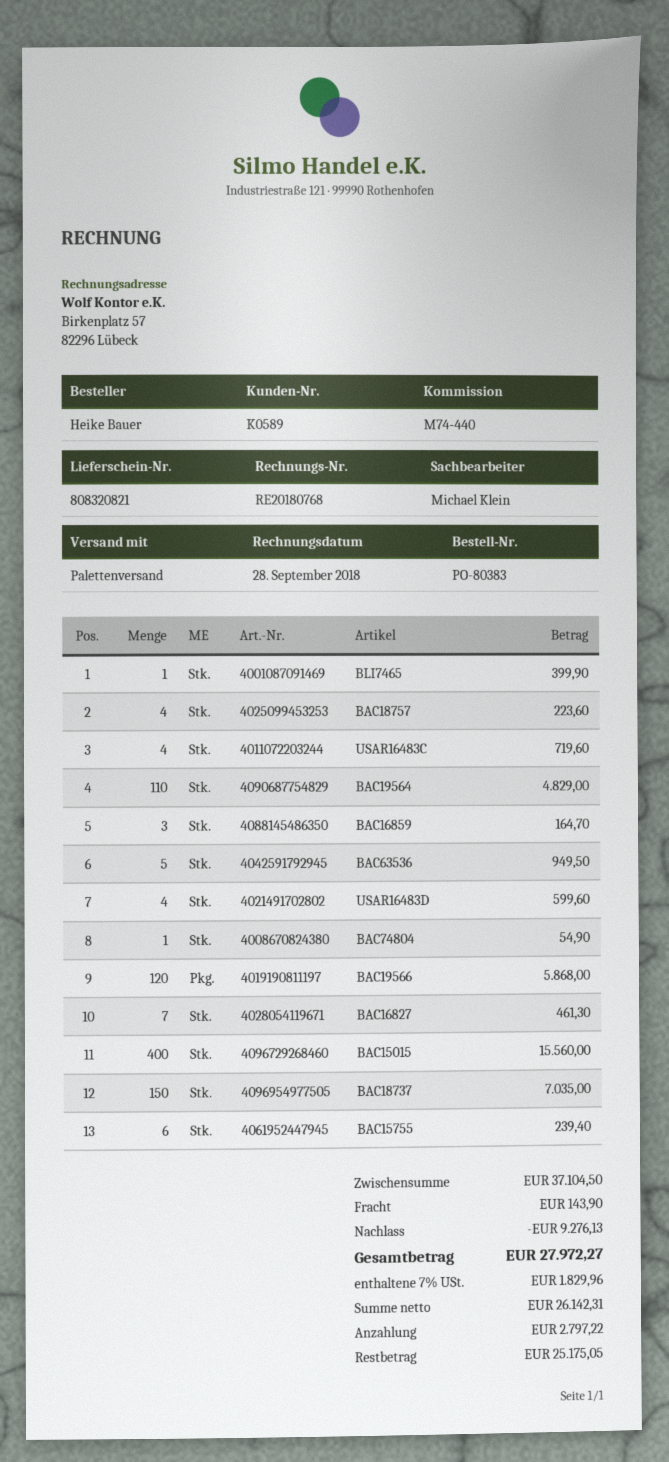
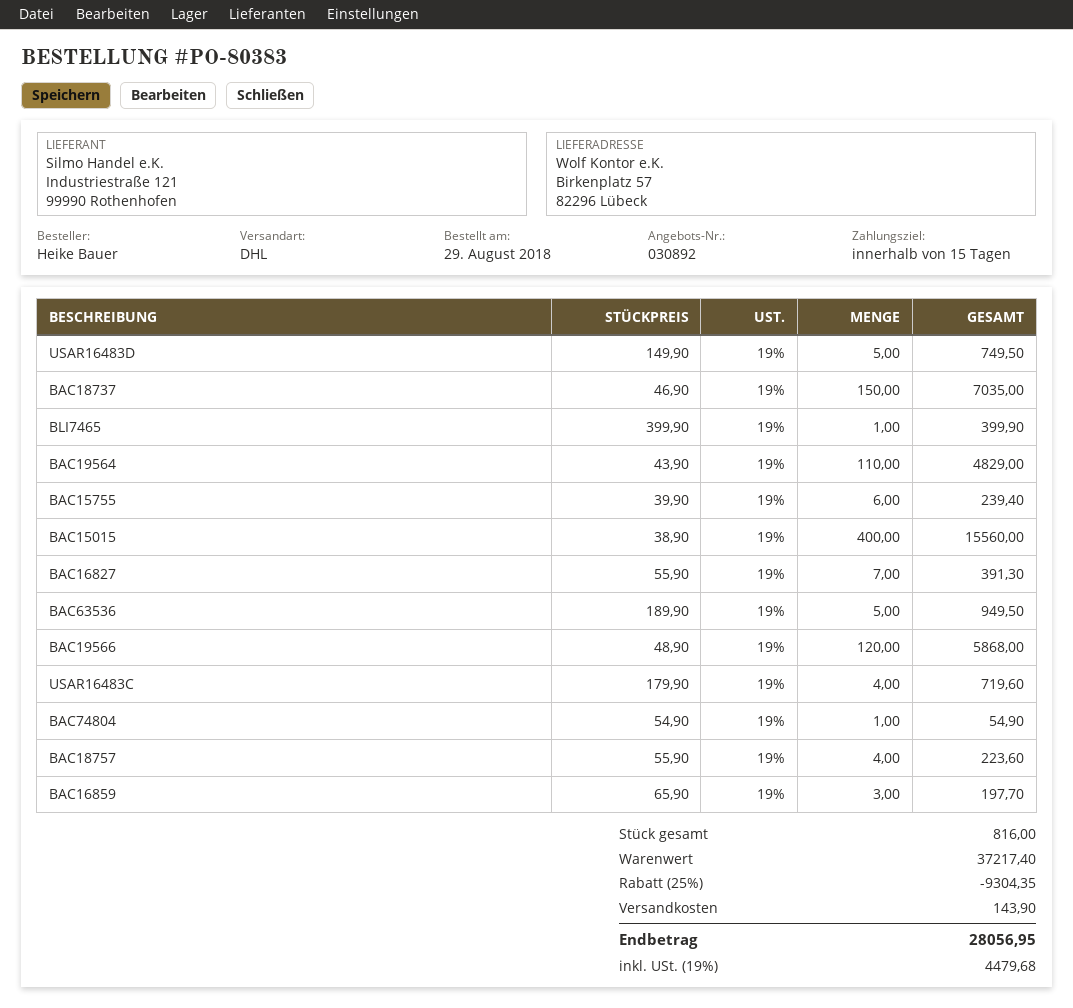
shipping method: pallet freight -> DHL
BAC16859: 3 for 164.70 -> 3 for 197.70
USAR16483D: 4 for 599.60 -> 5 for 749.50
BAC16827: 7 for 461.30 -> 7 for 391.30
subtotal: 37104.50 -> 37217.40
discount: 9276.13 -> 9304.35
tax: 7% = 1829.96 -> 19% = 4479.68
total: 27972.27 -> 28056.95

